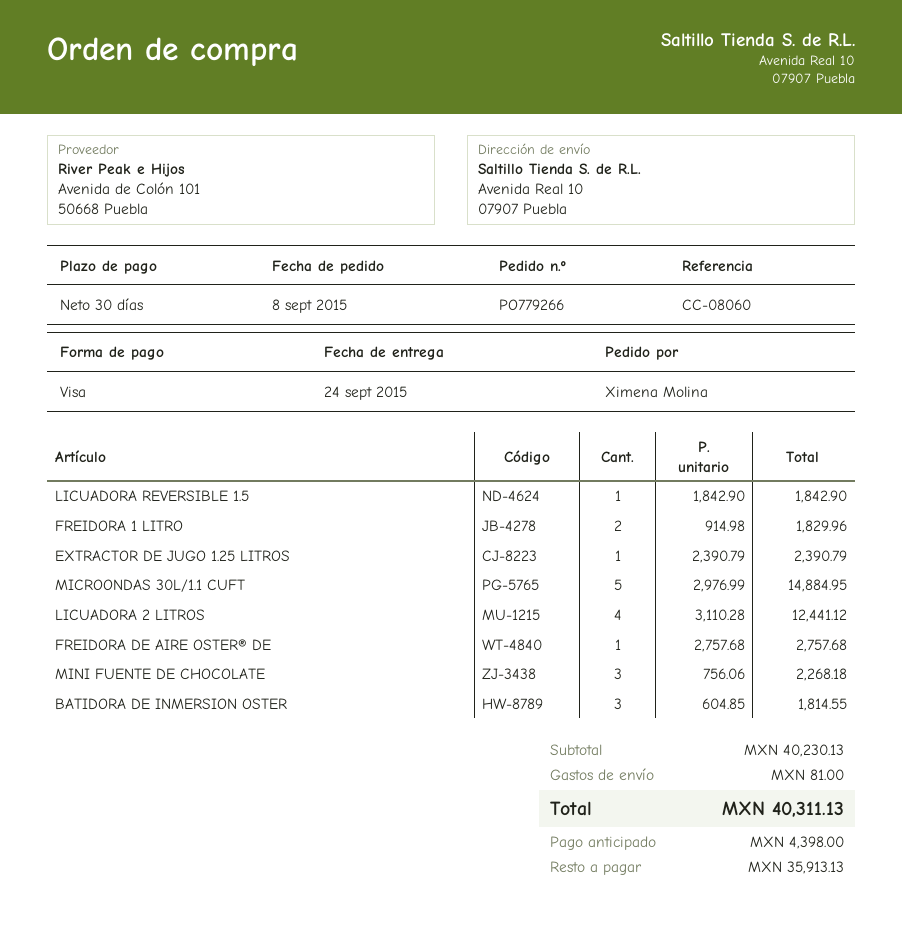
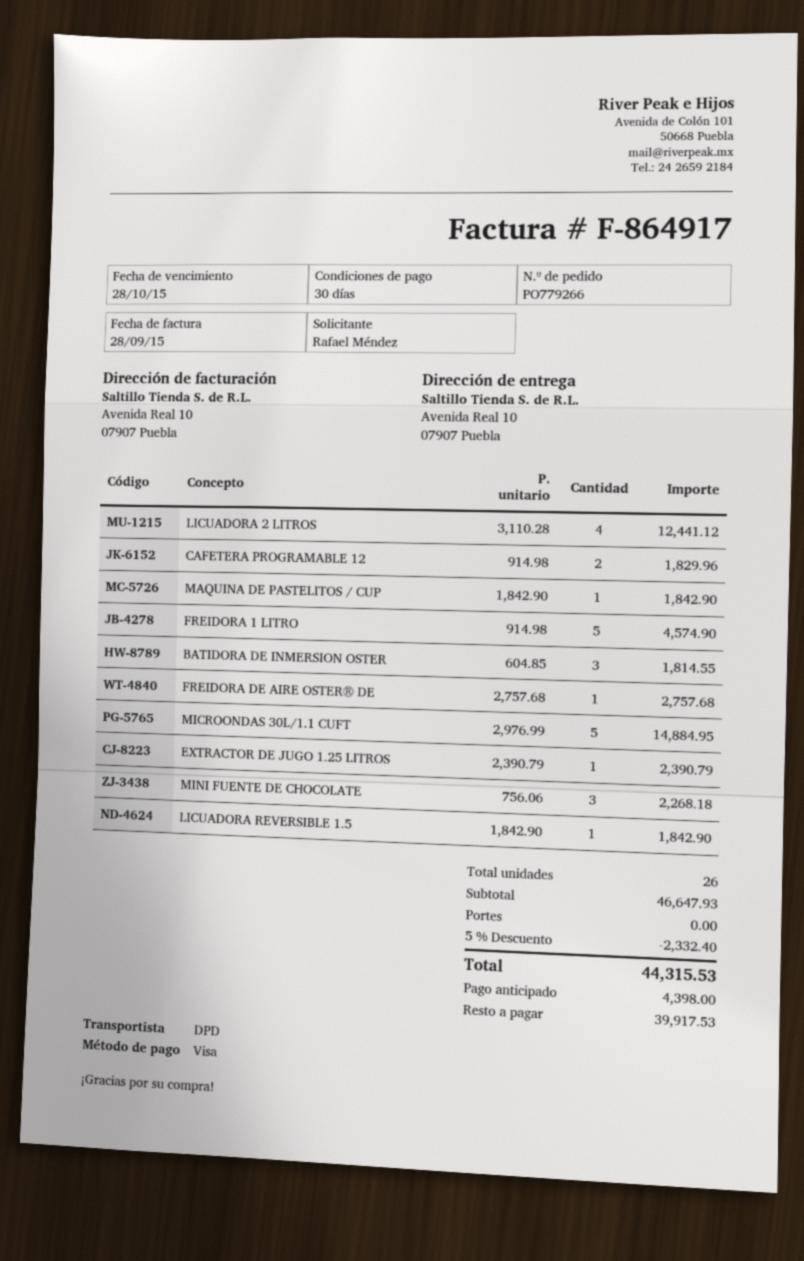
ordered by: Ximena Molina -> Rafael Méndez
FREIDORA 1 LITRO: 2 x 914.98 = 1829.96 -> 5 x 914.98 = 4574.90
CAFETERA PROGRAMABLE 12: none -> 2 x 914.98 = 1829.96
MAQUINA DE PASTELITOS / CUP: none -> 1 x 1842.90 = 1842.90
subtotal: 40230.13 -> 46647.93
discount: none -> 5% = 2332.40
shipping: 81.00 -> 0.00
total: 40311.13 -> 44315.53
balance: 35913.13 -> 39917.53

